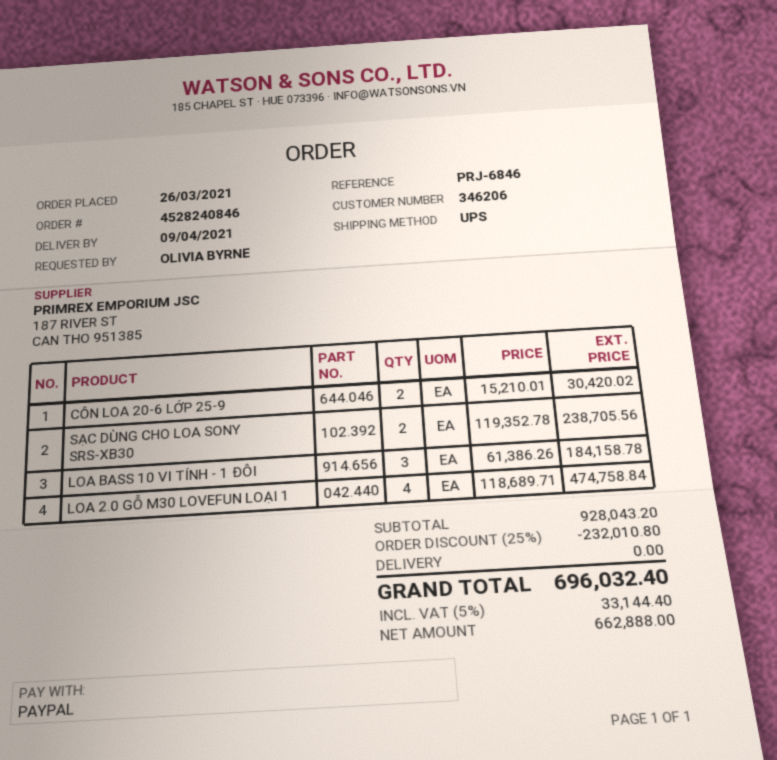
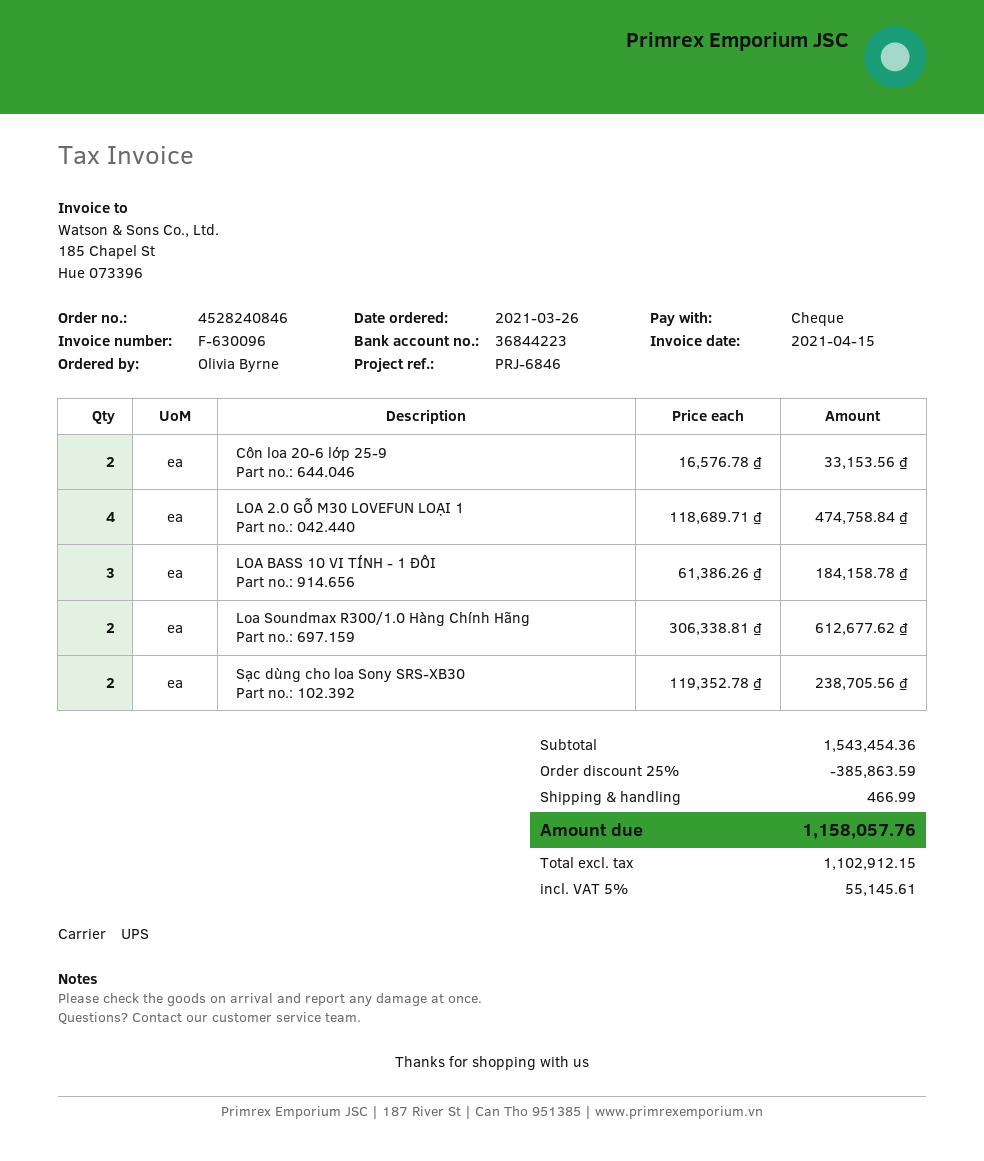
payment method: PayPal -> cheque
CÔN LOA 20-6 LỚP 25-9: 2 x 15210.01 = 30420.02 -> 2 x 16576.78 = 33153.56
Loa Soundmax R300/1.0 Hàng Chính Hãng: none -> 2 x 306338.81 = 612677.62
subtotal: 928043.20 -> 1543454.36
discount: 25% = 232010.80 -> 25% = 385863.59
shipping: 0.00 -> 466.99
net: 662888.00 -> 1102912.15
tax: 5% = 33144.40 -> 5% = 55145.61
total: 696032.40 -> 1158057.76

